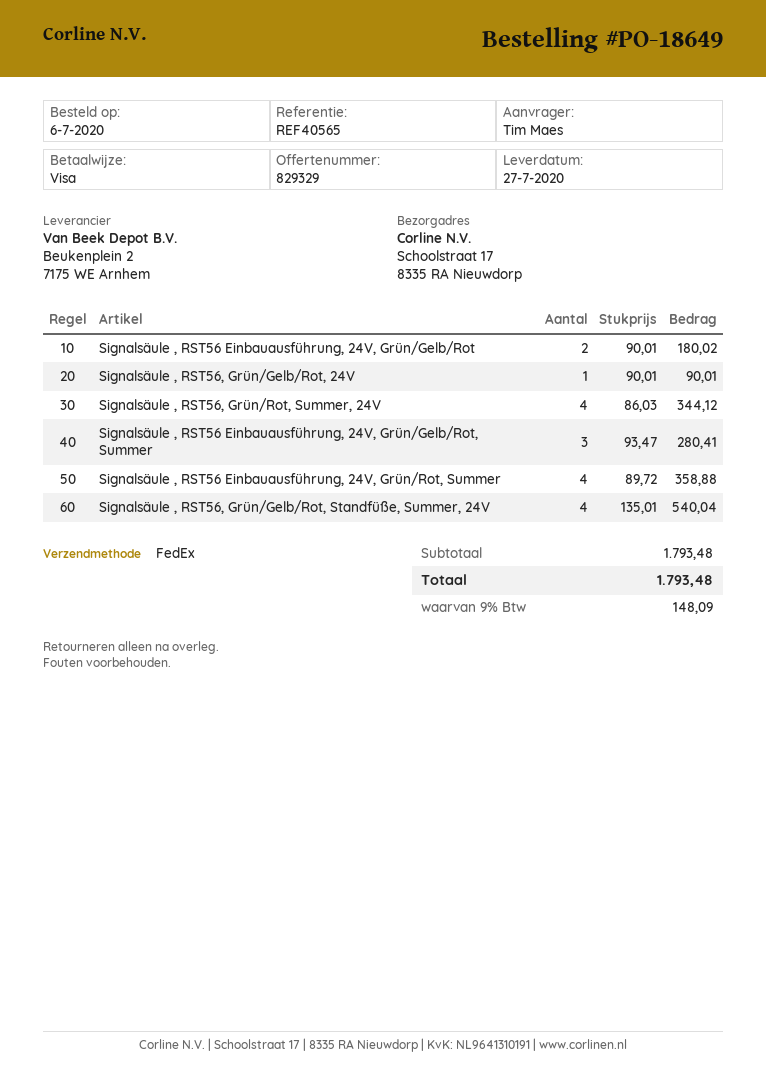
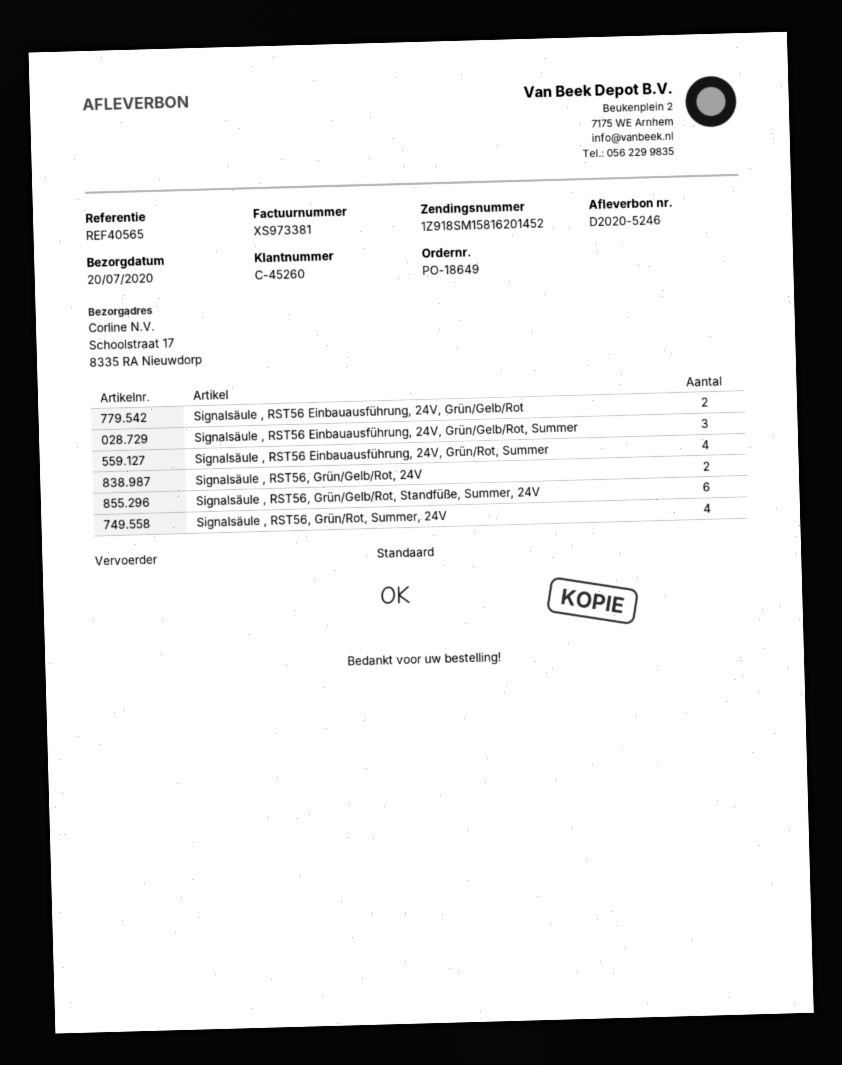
delivery date: 2020-07-27 -> 2020-07-20
shipping method: FedEx -> standard
Signalsäule , RST56, Grün/Gelb/Rot, 24V: 1 -> 2
Signalsäule , RST56, Grün/Gelb/Rot, Standfüße, Summer, 24V: 4 -> 6

